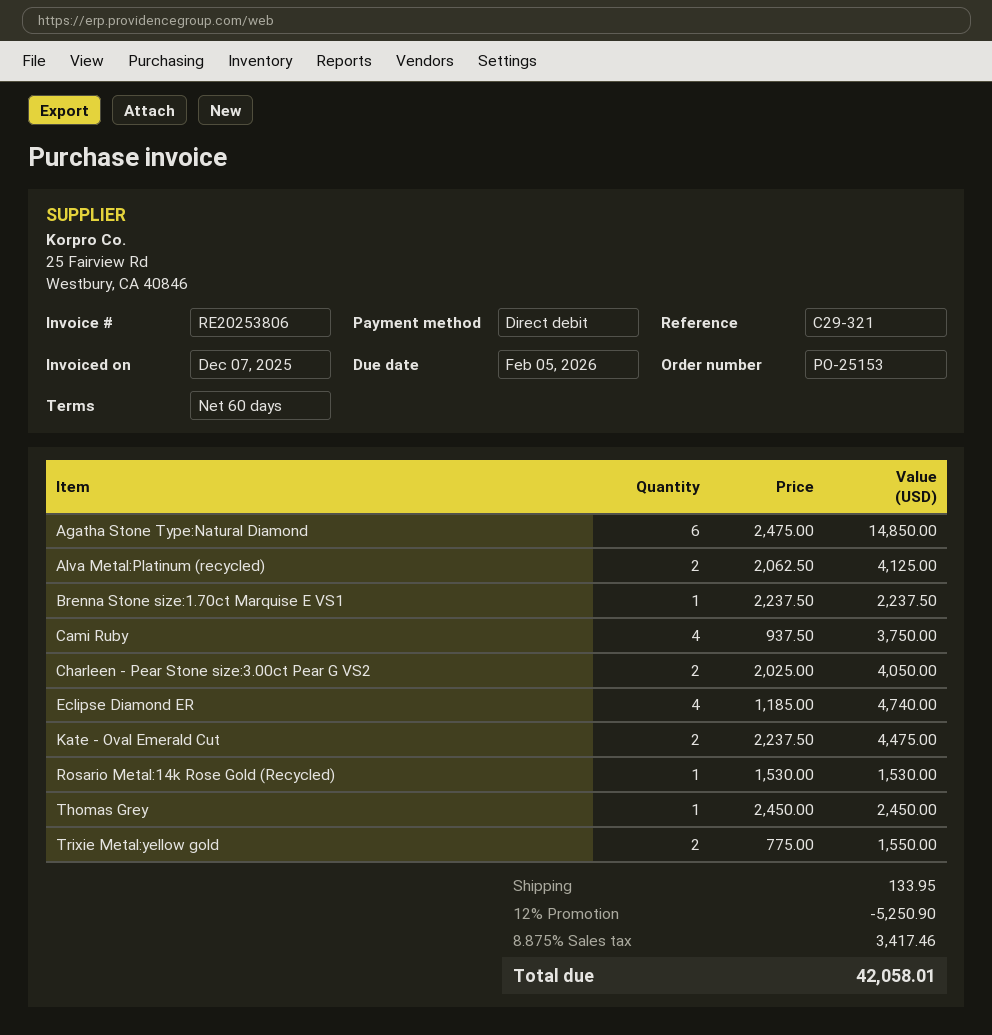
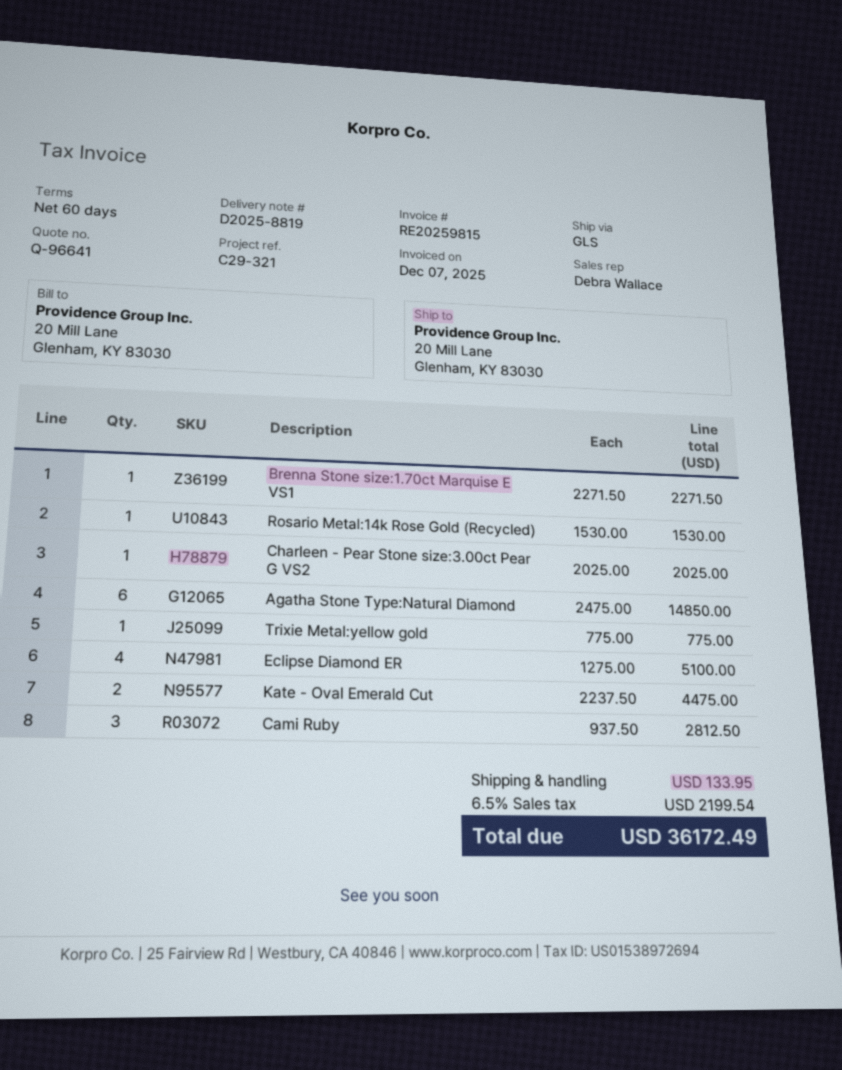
invoice number: RE20253806 -> RE20259815
Alva Metal:Platinum (recycled): 2 x 2062.50 = 4125.00 -> none
Brenna Stone size:1.70ct Marquise E VS1: 1 x 2237.50 = 2237.50 -> 1 x 2271.50 = 2271.50
Cami Ruby: 4 x 937.50 = 3750.00 -> 3 x 937.50 = 2812.50
Charleen - Pear Stone size:3.00ct Pear G VS2: 2 x 2025.00 = 4050.00 -> 1 x 2025.00 = 2025.00
Eclipse Diamond ER: 4 x 1185.00 = 4740.00 -> 4 x 1275.00 = 5100.00
Thomas Grey: 1 x 2450.00 = 2450.00 -> none
Trixie Metal:yellow gold: 2 x 775.00 = 1550.00 -> 1 x 775.00 = 775.00
discount: 12% = 5250.90 -> none
tax: 8.875% = 3417.46 -> 6.5% = 2199.54
total: 42058.01 -> 36172.49

